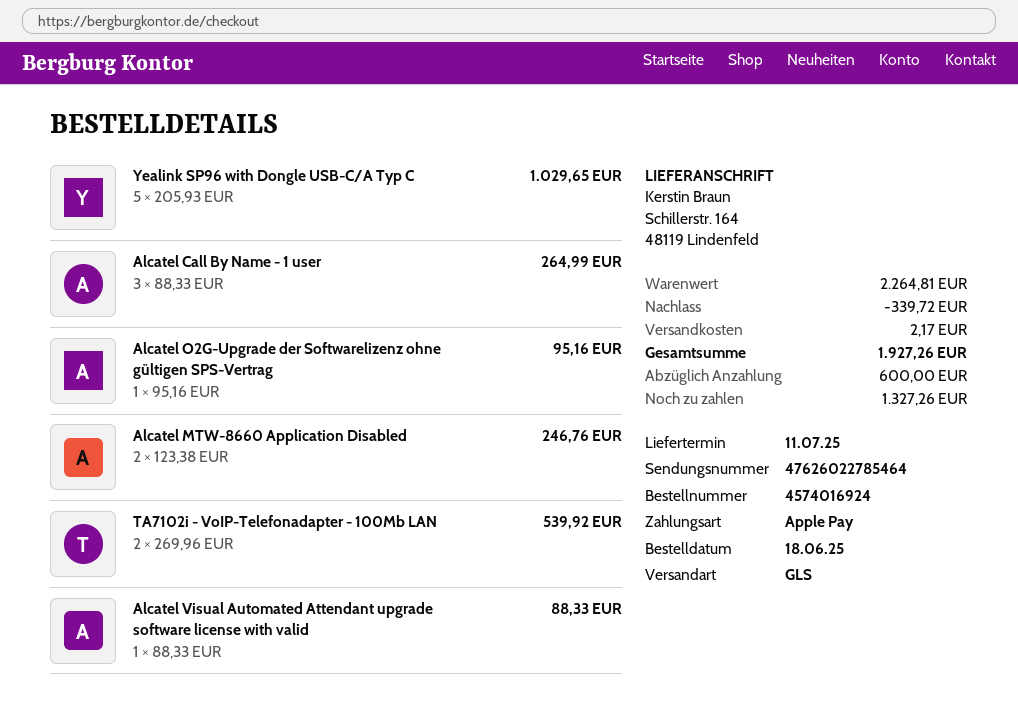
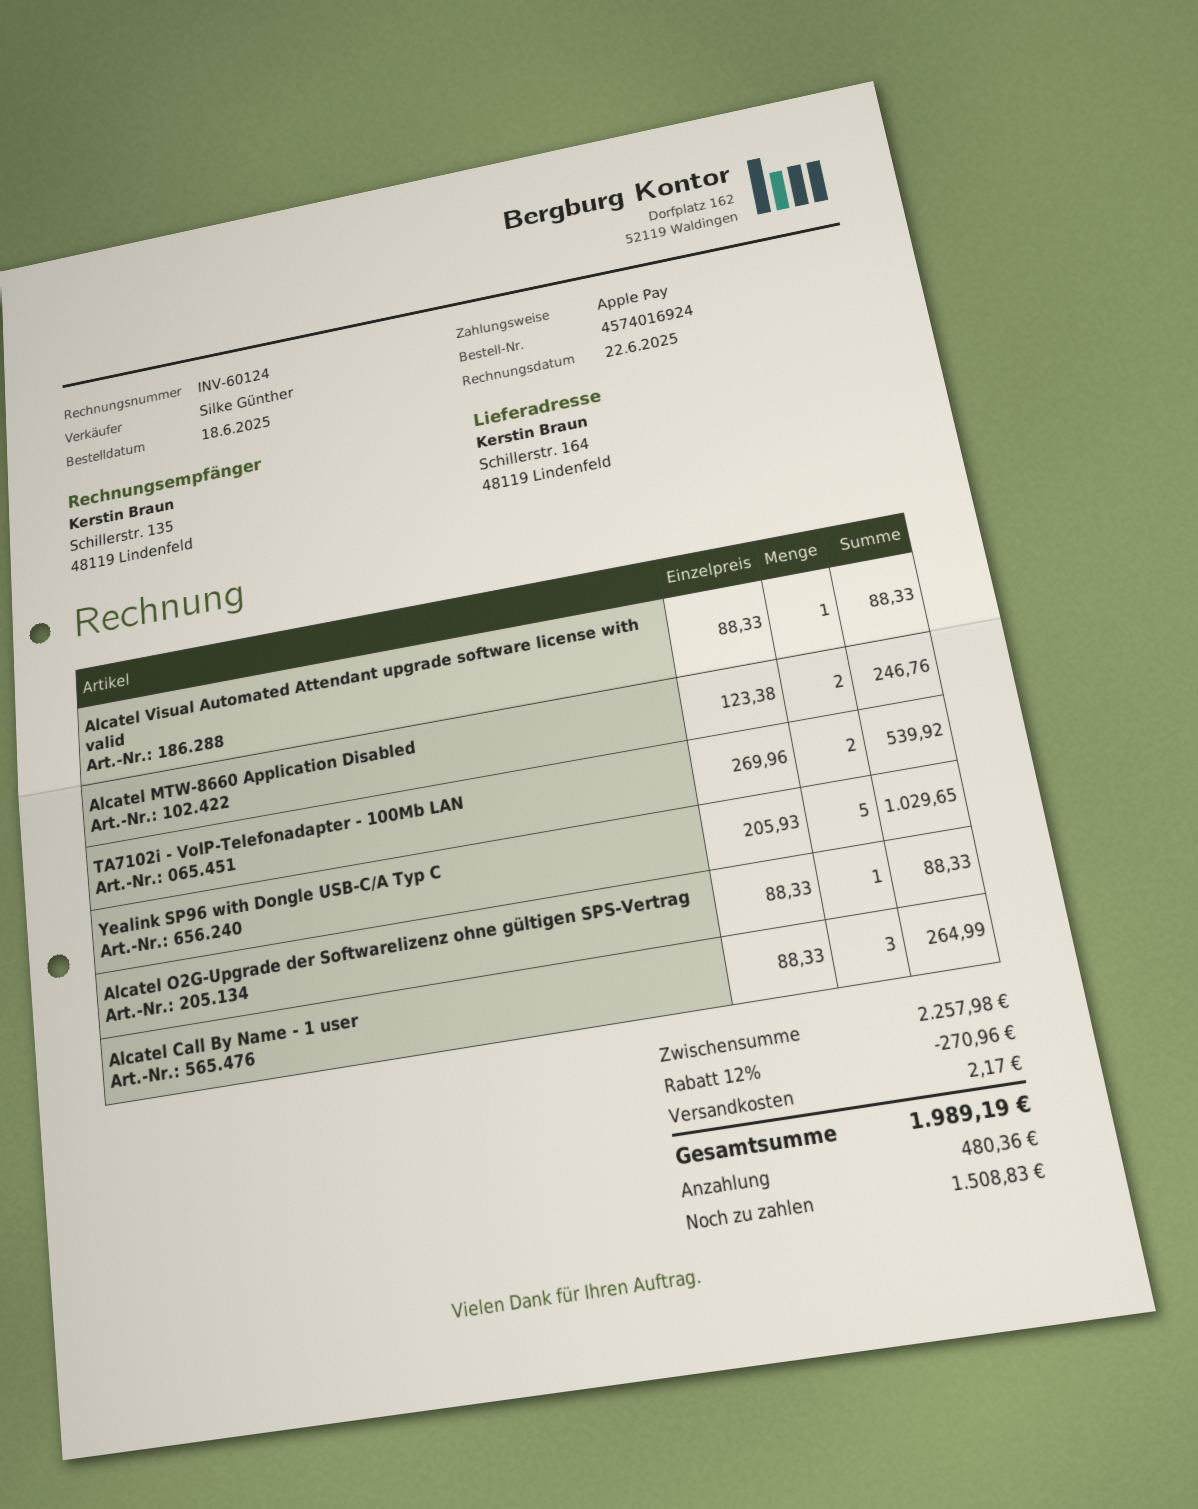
Alcatel O2G-Upgrade der Softwarelizenz ohne gültigen SPS-Vertrag: 1 x 95.16 = 95.16 -> 1 x 88.33 = 88.33
subtotal: 2264.81 -> 2257.98
discount: 339.72 -> 270.96
total: 1927.26 -> 1989.19
deposit: 600.00 -> 480.36
balance: 1327.26 -> 1508.83

